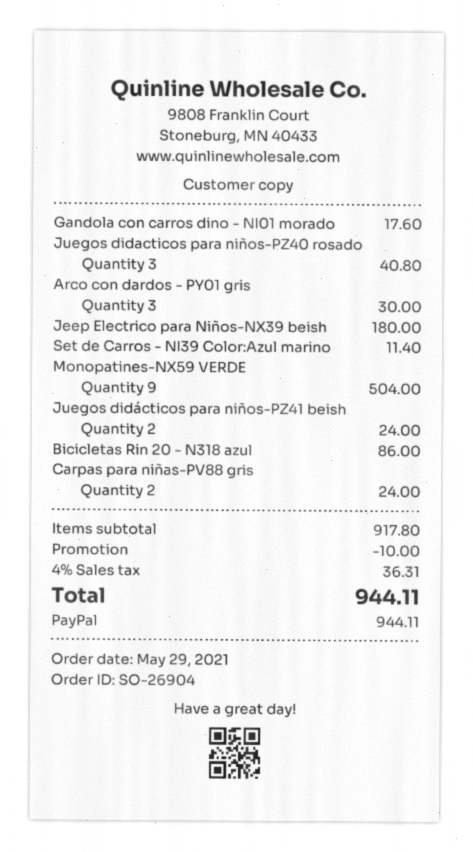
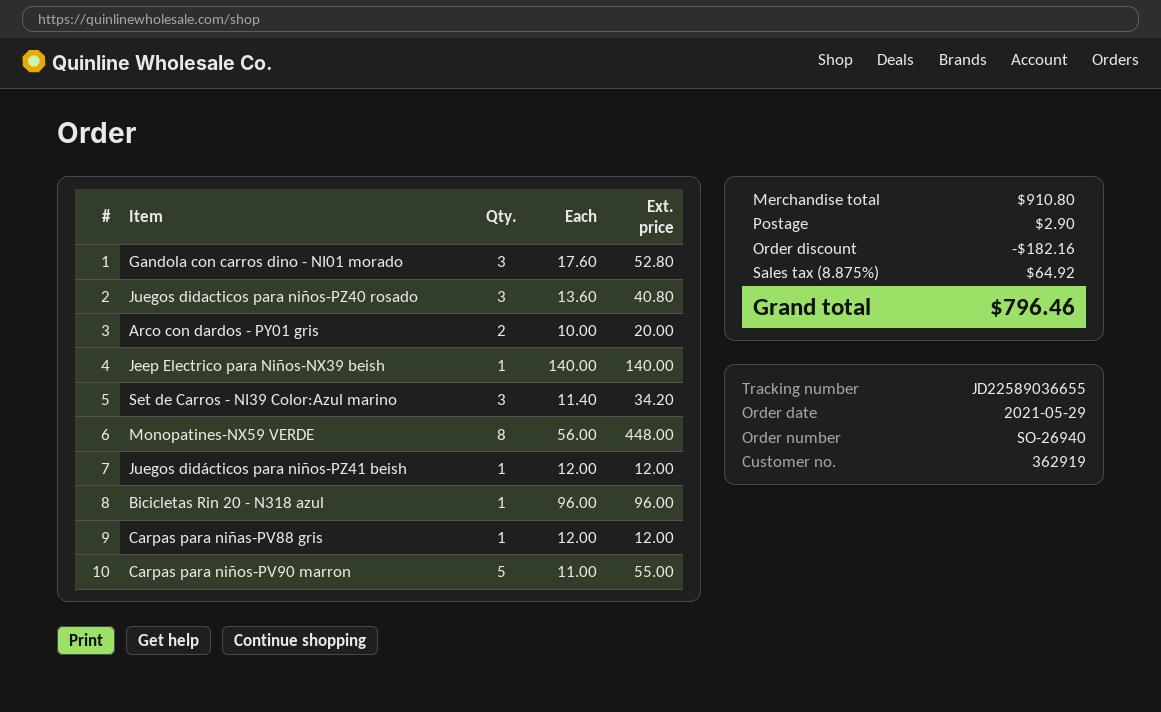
order number: SO-26904 -> SO-26940
Gandola con carros dino - NI01 morado: 1 for 17.60 -> 3 for 52.80
Arco con dardos - PY01 gris: 3 for 30.00 -> 2 for 20.00
Jeep Electrico para Niños-NX39 beish: 1 for 180.00 -> 1 for 140.00
Set de Carros - NI39 Color:Azul marino: 1 for 11.40 -> 3 for 34.20
Monopatines-NX59 VERDE: 9 for 504.00 -> 8 for 448.00
Juegos didácticos para niños-PZ41 beish: 2 for 24.00 -> 1 for 12.00
Bicicletas Rin 20 - N318 azul: 1 for 86.00 -> 1 for 96.00
Carpas para niñas-PV88 gris: 2 for 24.00 -> 1 for 12.00
Carpas para niños-PV90 marron: none -> 5 for 55.00
subtotal: 917.80 -> 910.80
discount: 10.00 -> 182.16
shipping: none -> 2.90
tax: 4% = 36.31 -> 8.875% = 64.92
total: 944.11 -> 796.46

